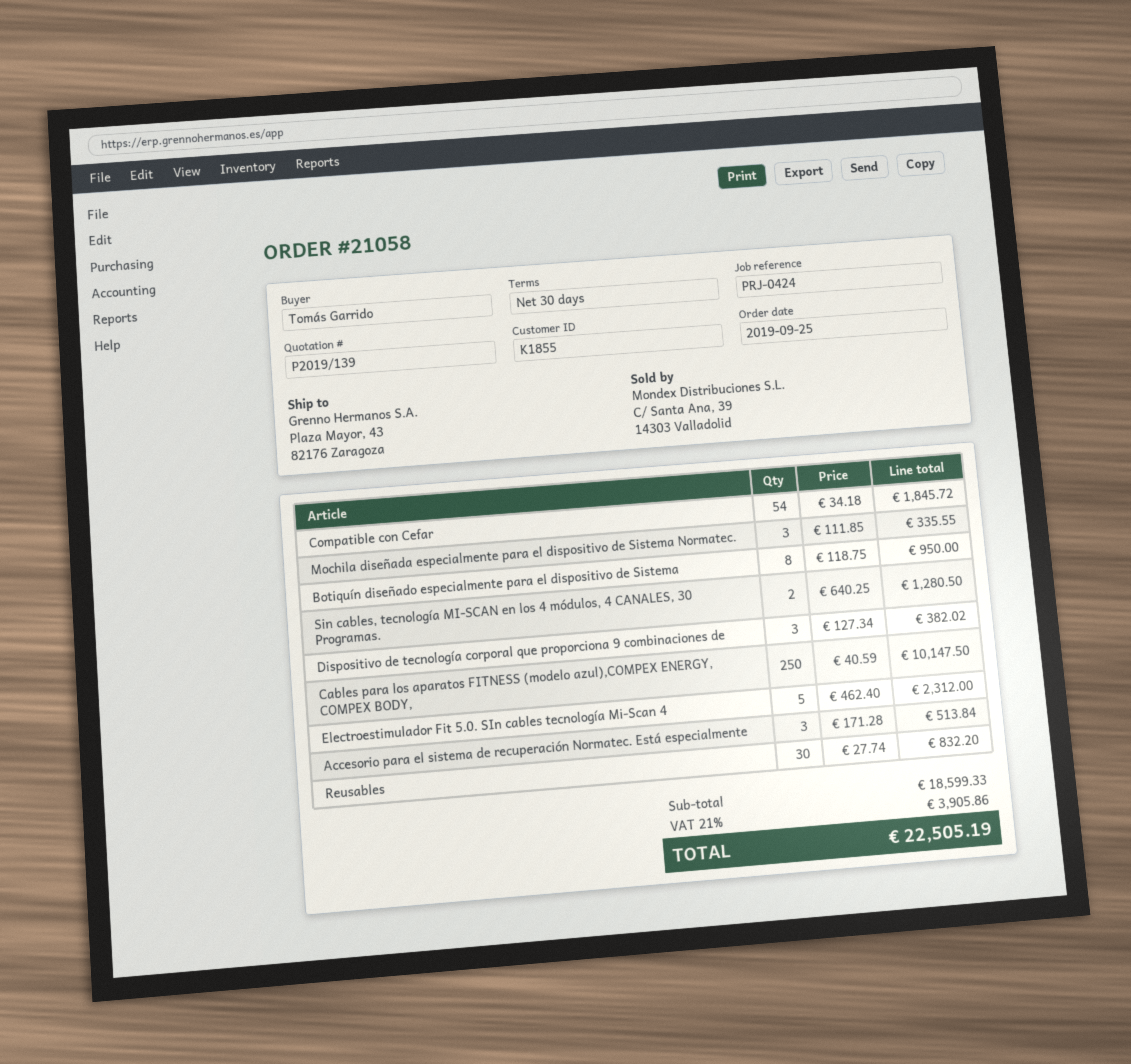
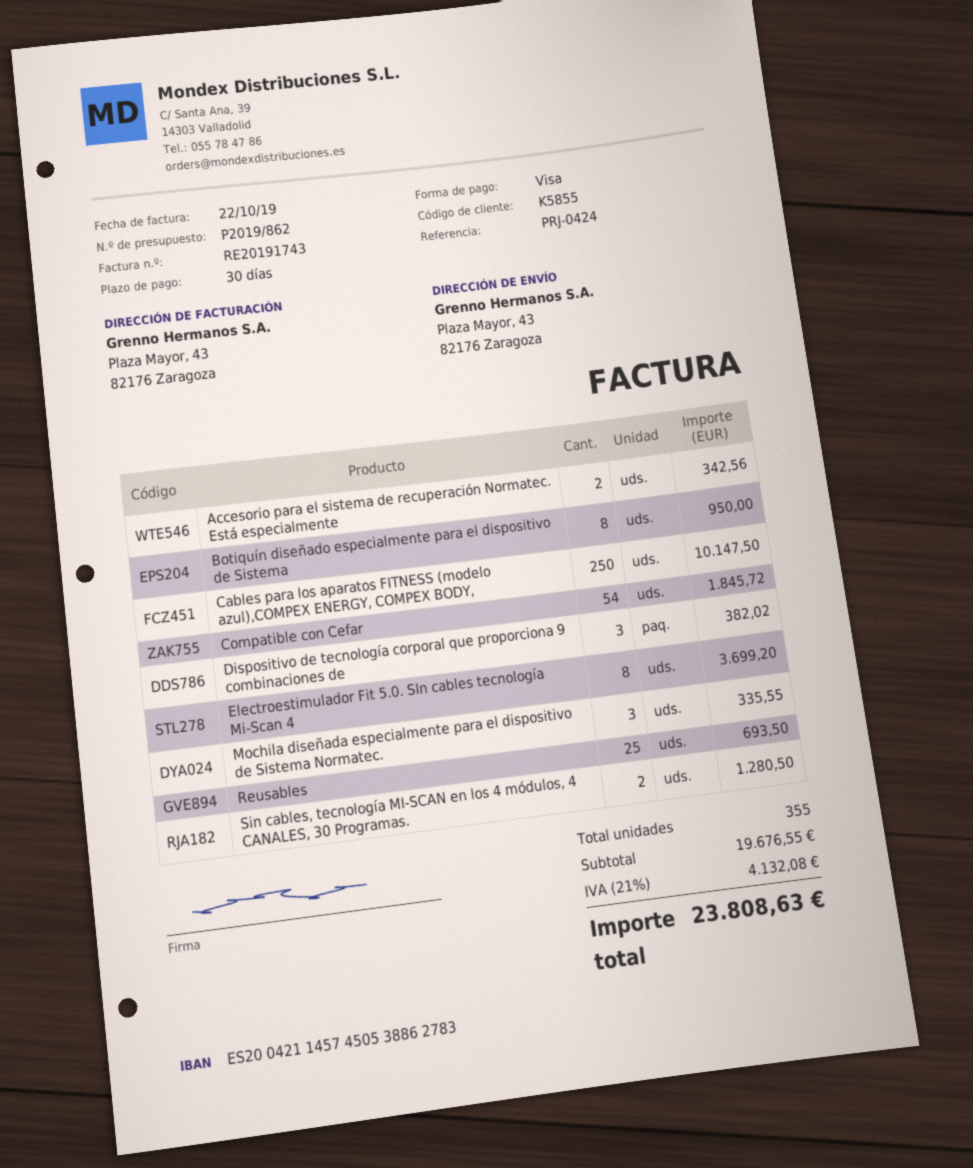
quote number: P2019/139 -> P2019/862
customer number: K1855 -> K5855
Electroestimulador Fit 5.0. SIn cables tecnología Mi-Scan 4: 5 for 2312.00 -> 8 for 3699.20
Accesorio para el sistema de recuperación Normatec. Está especialmente: 3 for 513.84 -> 2 for 342.56
Reusables: 30 for 832.20 -> 25 for 693.50
subtotal: 18599.33 -> 19676.55
tax: 21% = 3905.86 -> 21% = 4132.08
total: 22505.19 -> 23808.63

